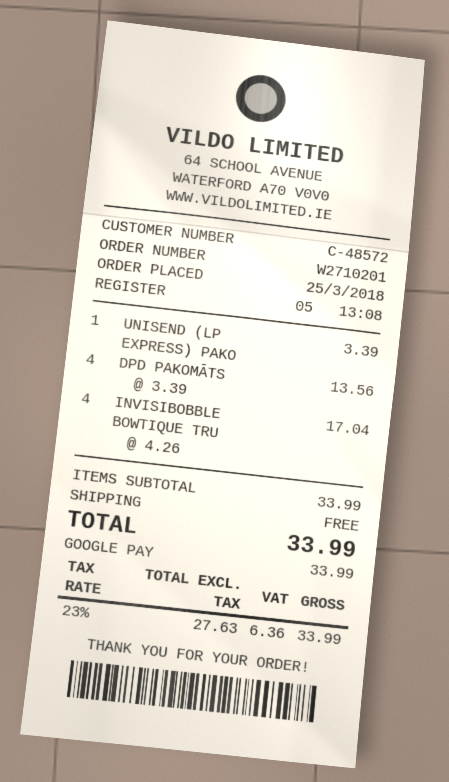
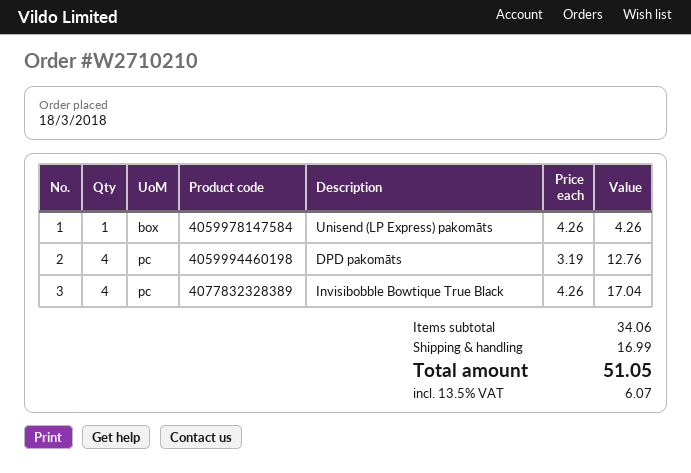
order number: W2710201 -> W2710210
order date: 2018-03-25 -> 2018-03-18
UNISEND (LP EXPRESS) PAKO: 1 x 3.39 = 3.39 -> 1 x 4.26 = 4.26
DPD PAKOMĀTS: 4 x 3.39 = 13.56 -> 4 x 3.19 = 12.76
subtotal: 33.99 -> 34.06
shipping: 0.00 -> 16.99
tax: 23% = 6.36 -> 13.5% = 6.07
total: 33.99 -> 51.05

